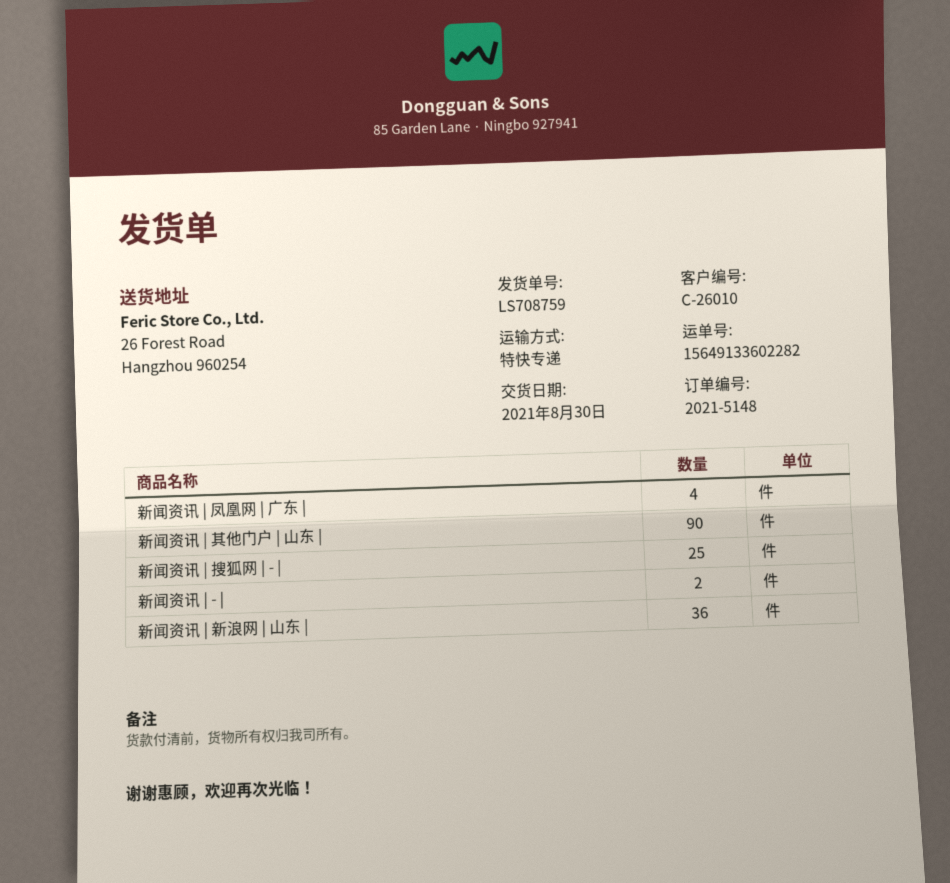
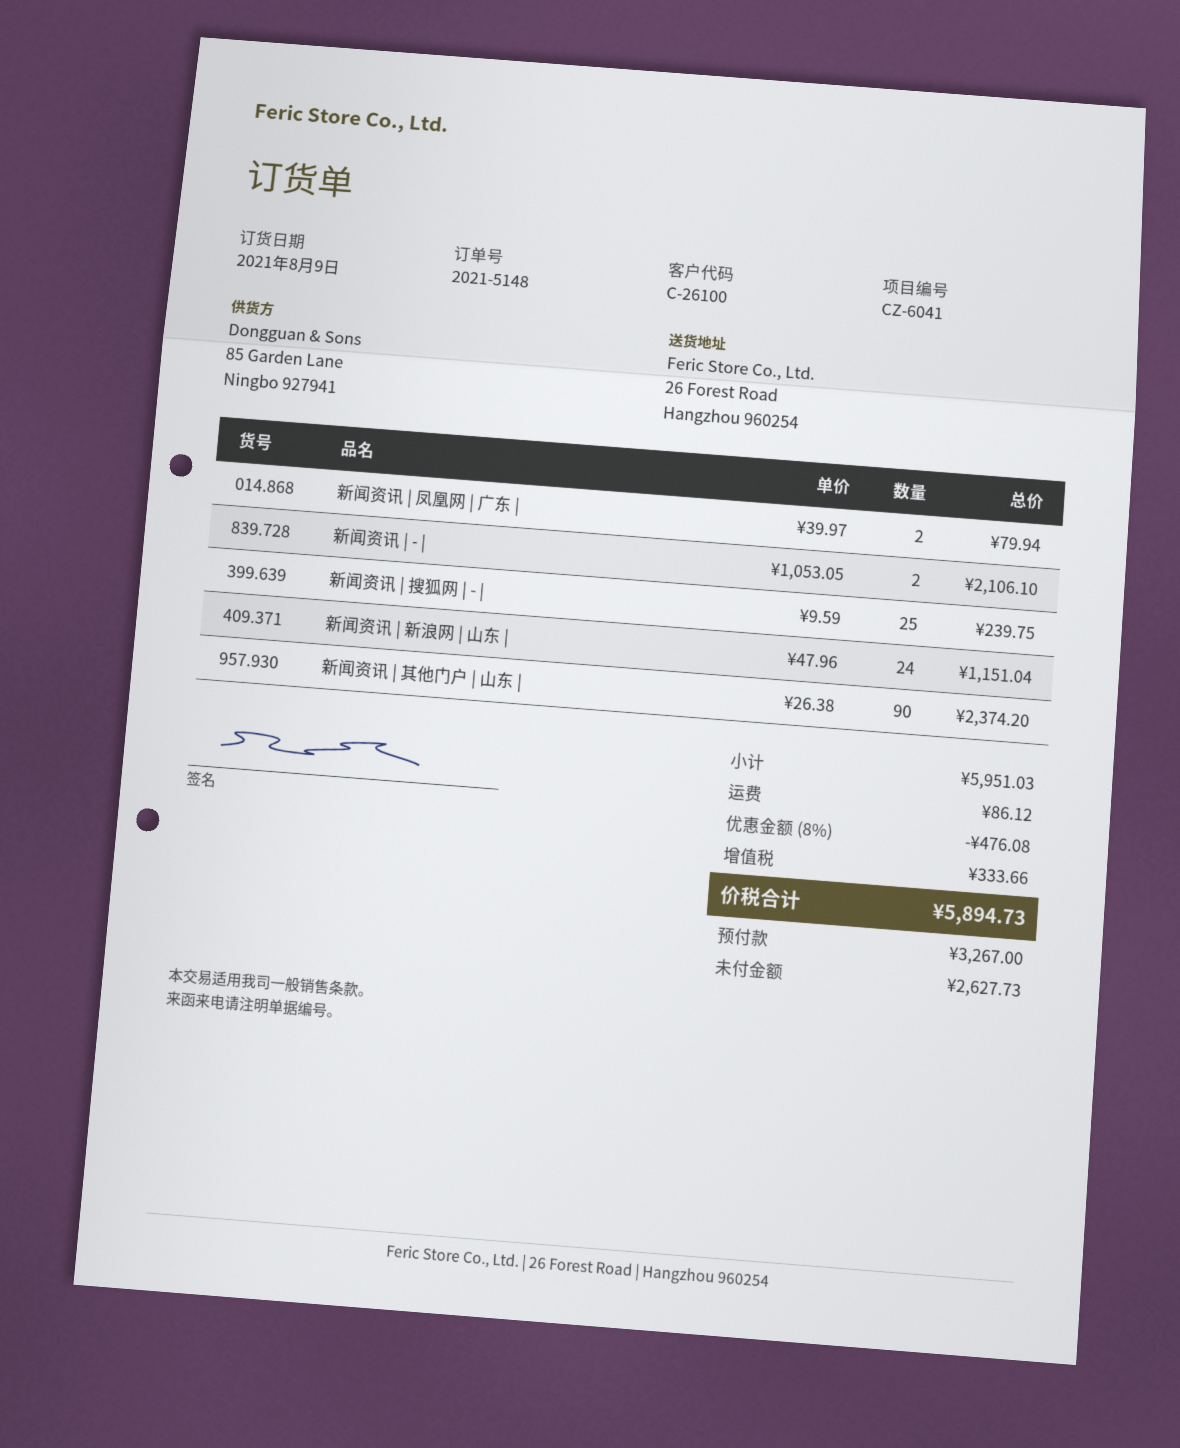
customer number: C-26010 -> C-26100
新闻资讯 | 凤凰网 | 广东 |: 4 -> 2
新闻资讯 | 新浪网 | 山东 |: 36 -> 24

